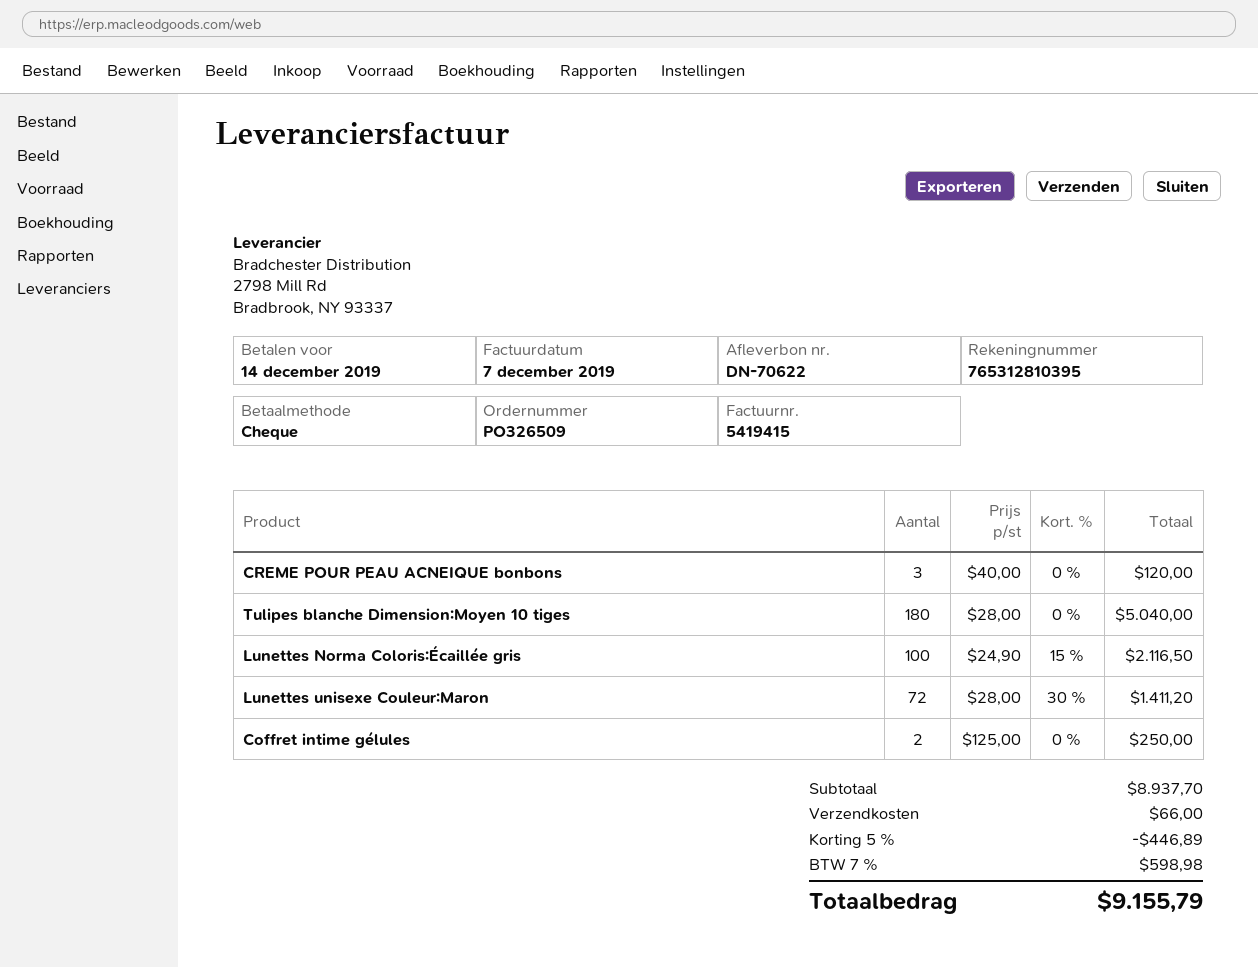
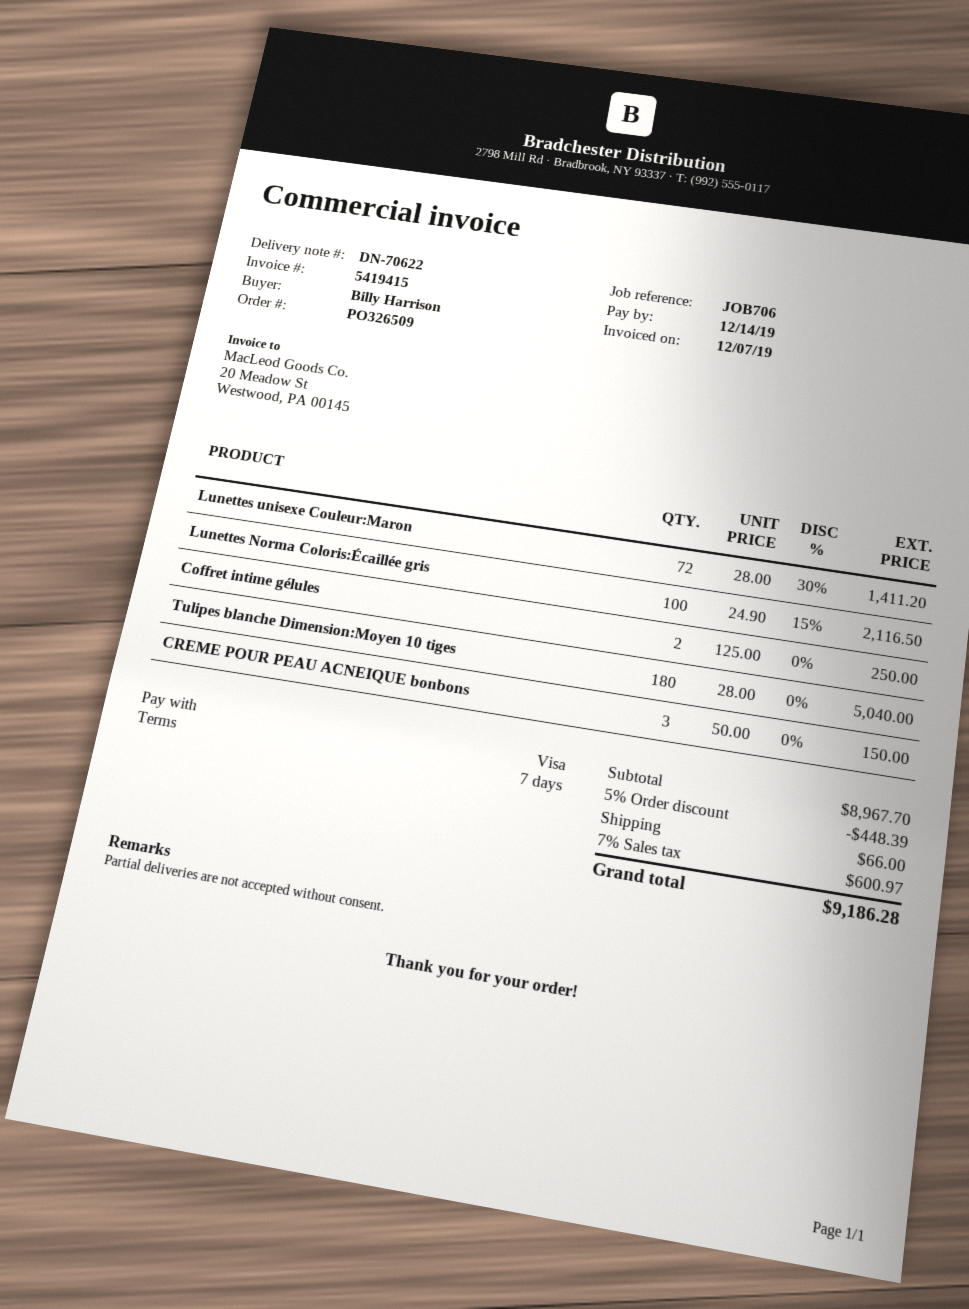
payment method: cheque -> Visa
CREME POUR PEAU ACNEIQUE bonbons: 3 x 40.00 = 120.00 -> 3 x 50.00 = 150.00
subtotal: 8937.70 -> 8967.70
discount: 5% = 446.89 -> 5% = 448.39
tax: 7% = 598.98 -> 7% = 600.97
total: 9155.79 -> 9186.28

